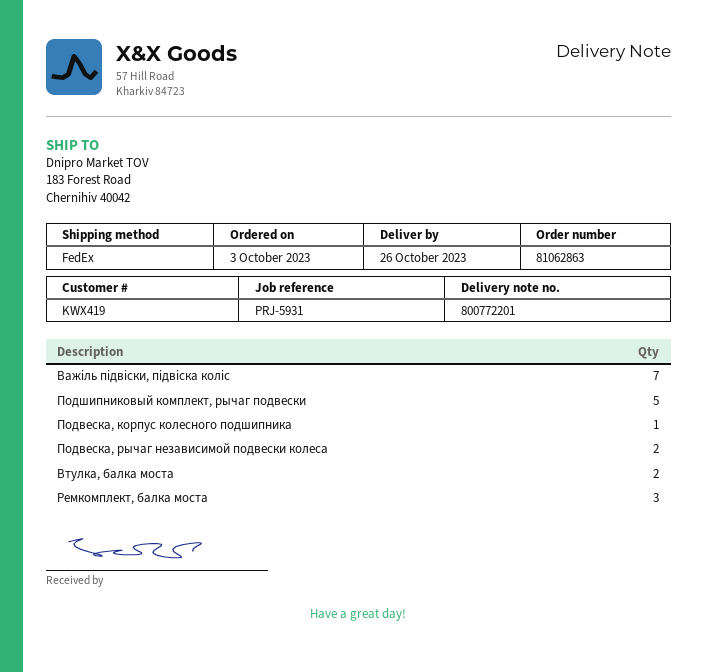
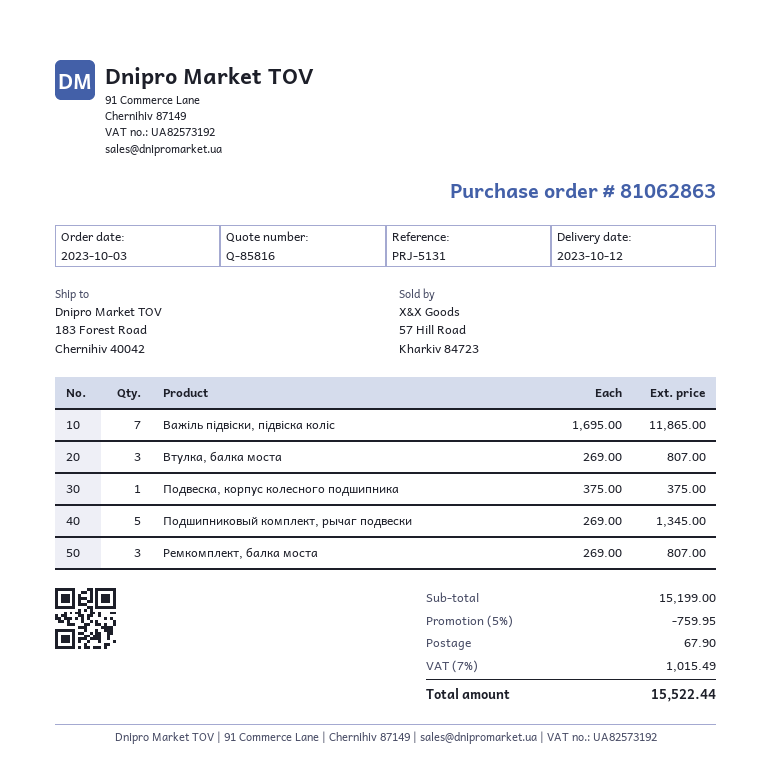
delivery date: 2023-10-26 -> 2023-10-12
reference: PRJ-5931 -> PRJ-5131
Подвеска, рычаг независимой подвески колеса: 2 -> none
Втулка, балка моста: 2 -> 3

